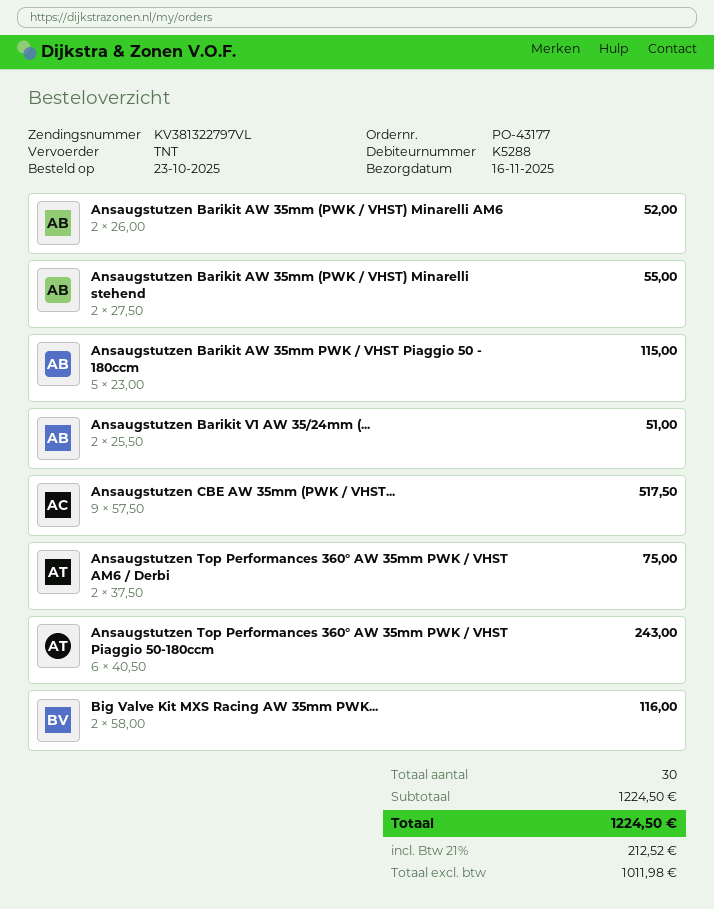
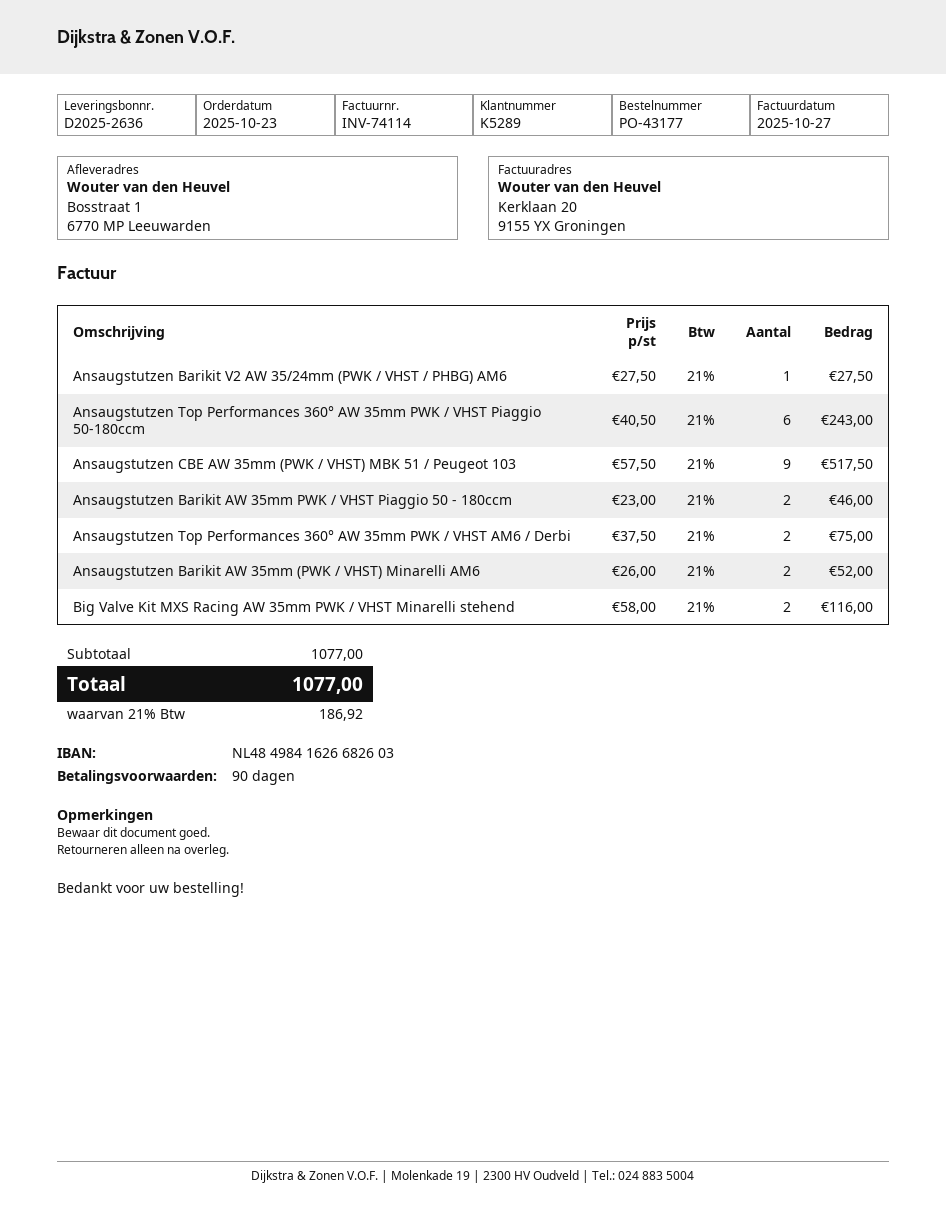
customer number: K5288 -> K5289
Ansaugstutzen Barikit AW 35mm (PWK / VHST) Minarelli stehend: 2 x 27.50 = 55.00 -> none
Ansaugstutzen Barikit AW 35mm PWK / VHST Piaggio 50 - 180ccm: 5 x 23.00 = 115.00 -> 2 x 23.00 = 46.00
Ansaugstutzen Barikit V1 AW 35/24mm (...: 2 x 25.50 = 51.00 -> none
Ansaugstutzen Barikit V2 AW 35/24mm (PWK / VHST / PHBG) AM6: none -> 1 x 27.50 = 27.50
subtotal: 1224.50 -> 1077.00
tax: 21% = 212.52 -> 21% = 186.92
total: 1224.50 -> 1077.00

